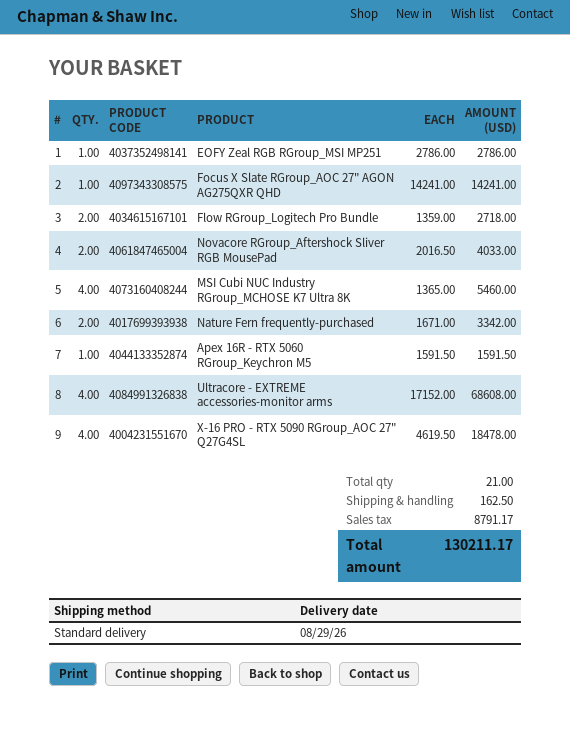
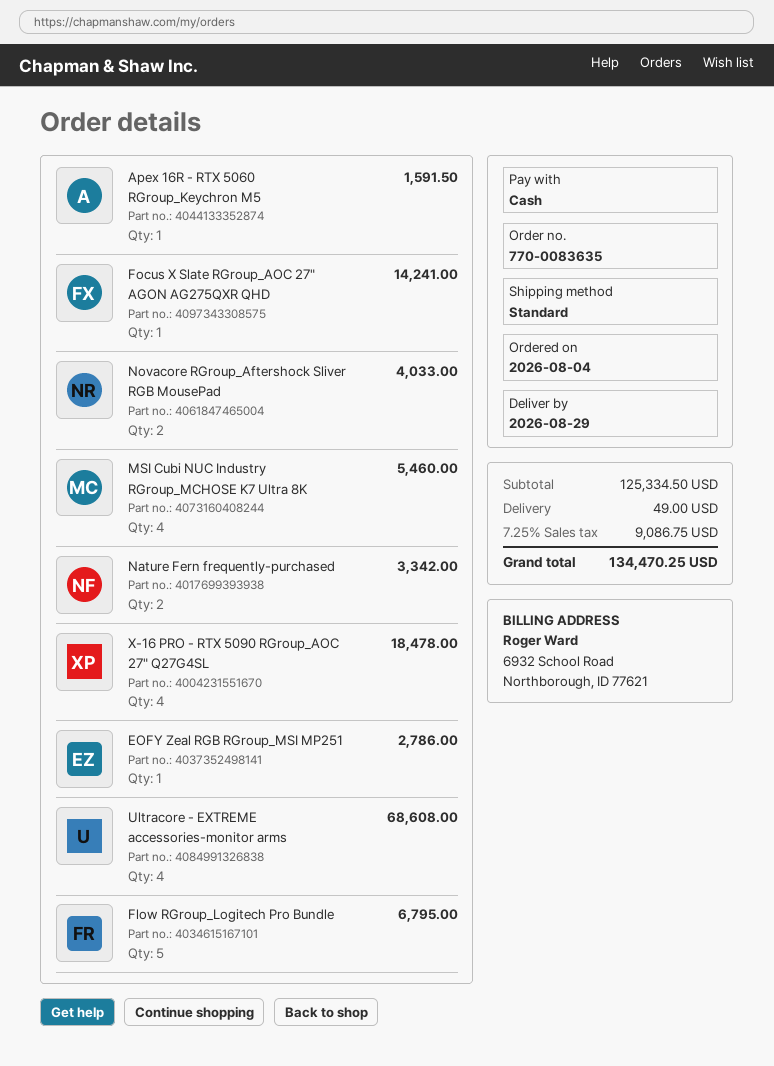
Flow RGroup_Logitech Pro Bundle: 2 for 2718.00 -> 5 for 6795.00
shipping: 162.50 -> 49.00
tax: 8791.17 -> 9086.75
total: 130211.17 -> 134470.25

